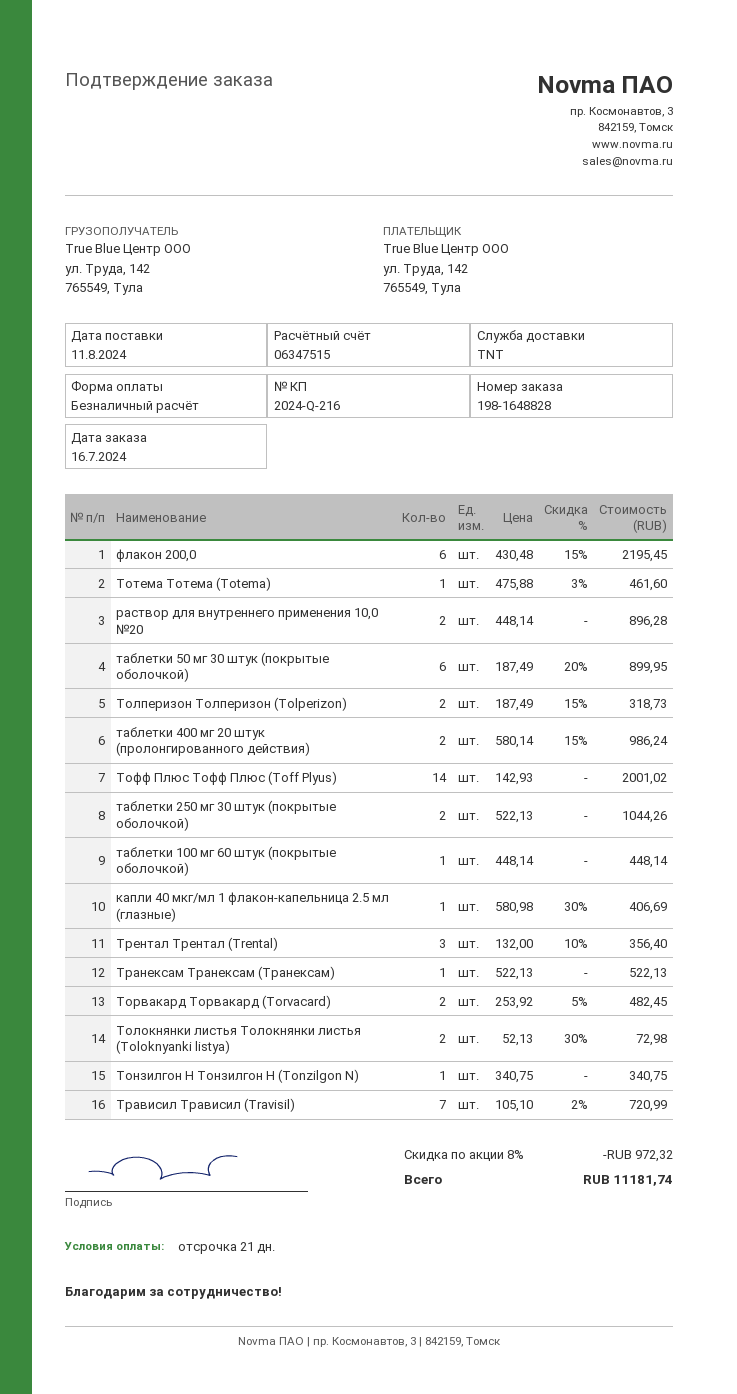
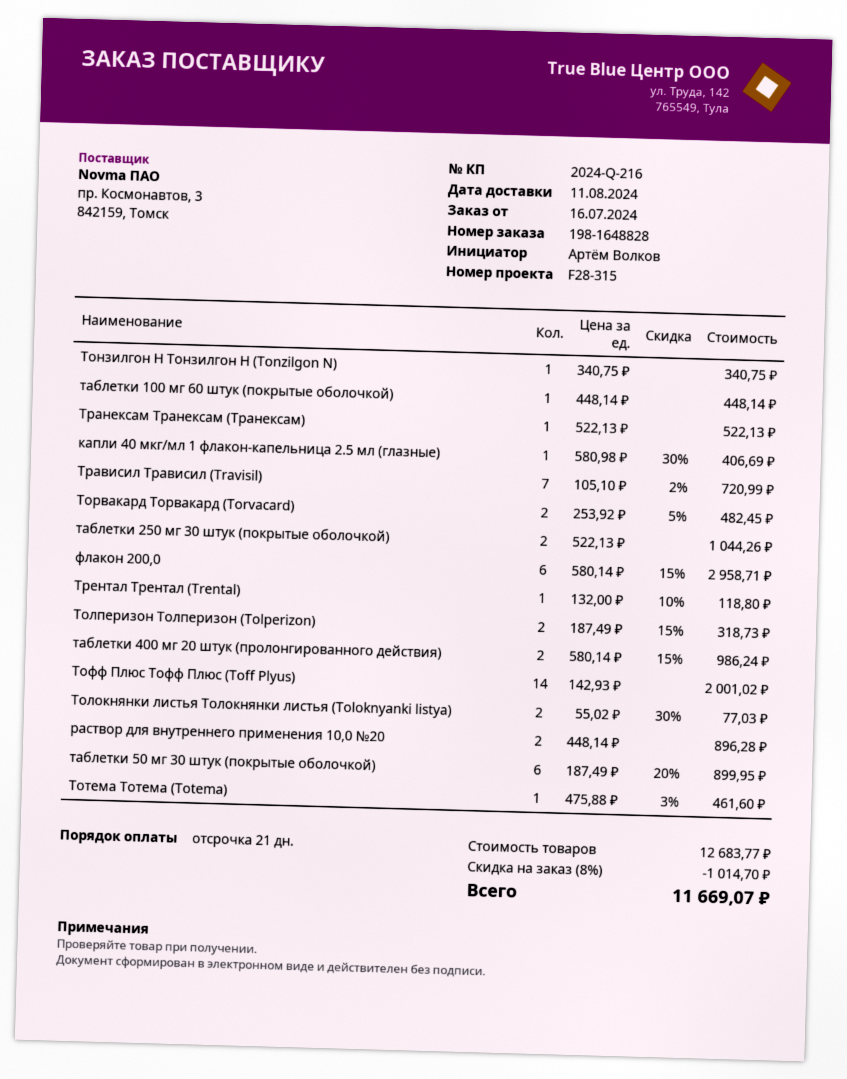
флакон 200,0: 6 x 430.48 - 15% = 2195.45 -> 6 x 580.14 - 15% = 2958.71
Трентал Трентал (Trental): 3 x 132.00 - 10% = 356.40 -> 1 x 132.00 - 10% = 118.80
Толокнянки листья Толокнянки листья (Toloknyanki listya): 2 x 52.13 - 30% = 72.98 -> 2 x 55.02 - 30% = 77.03
discount: 8% = 972.32 -> 8% = 1014.70
total: 11181.74 -> 11669.07

